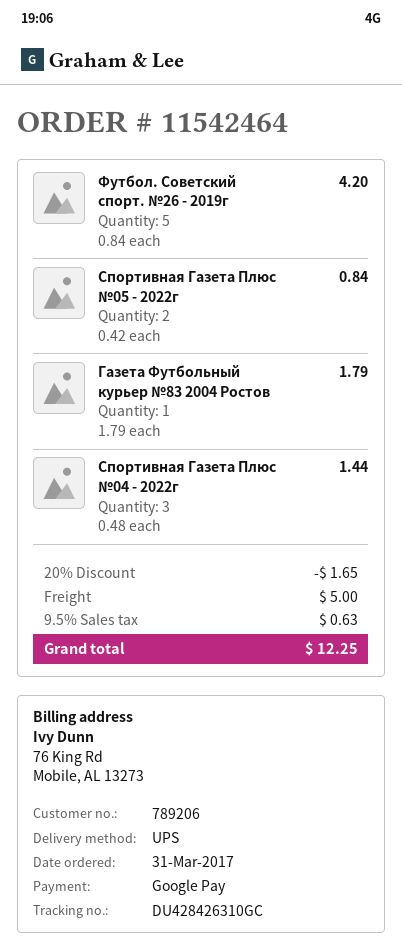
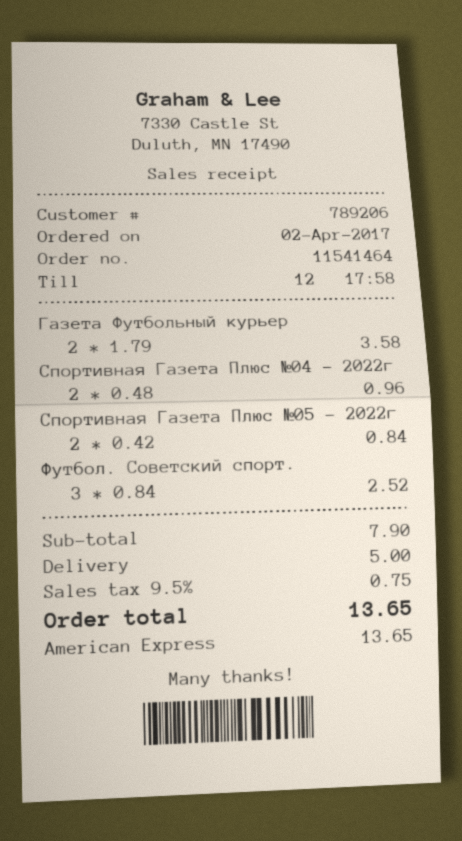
order number: 11542464 -> 11541464
order date: 2017-03-31 -> 2017-04-02
payment method: Google Pay -> American Express
Футбол. Советский спорт. №26 - 2019г: 5 x 0.84 = 4.20 -> 3 x 0.84 = 2.52
Газета Футбольный курьер №83 2004 Ростов: 1 x 1.79 = 1.79 -> 2 x 1.79 = 3.58
Спортивная Газета Плюс №04 - 2022г: 3 x 0.48 = 1.44 -> 2 x 0.48 = 0.96
discount: 20% = 1.65 -> none
tax: 9.5% = 0.63 -> 9.5% = 0.75
total: 12.25 -> 13.65

